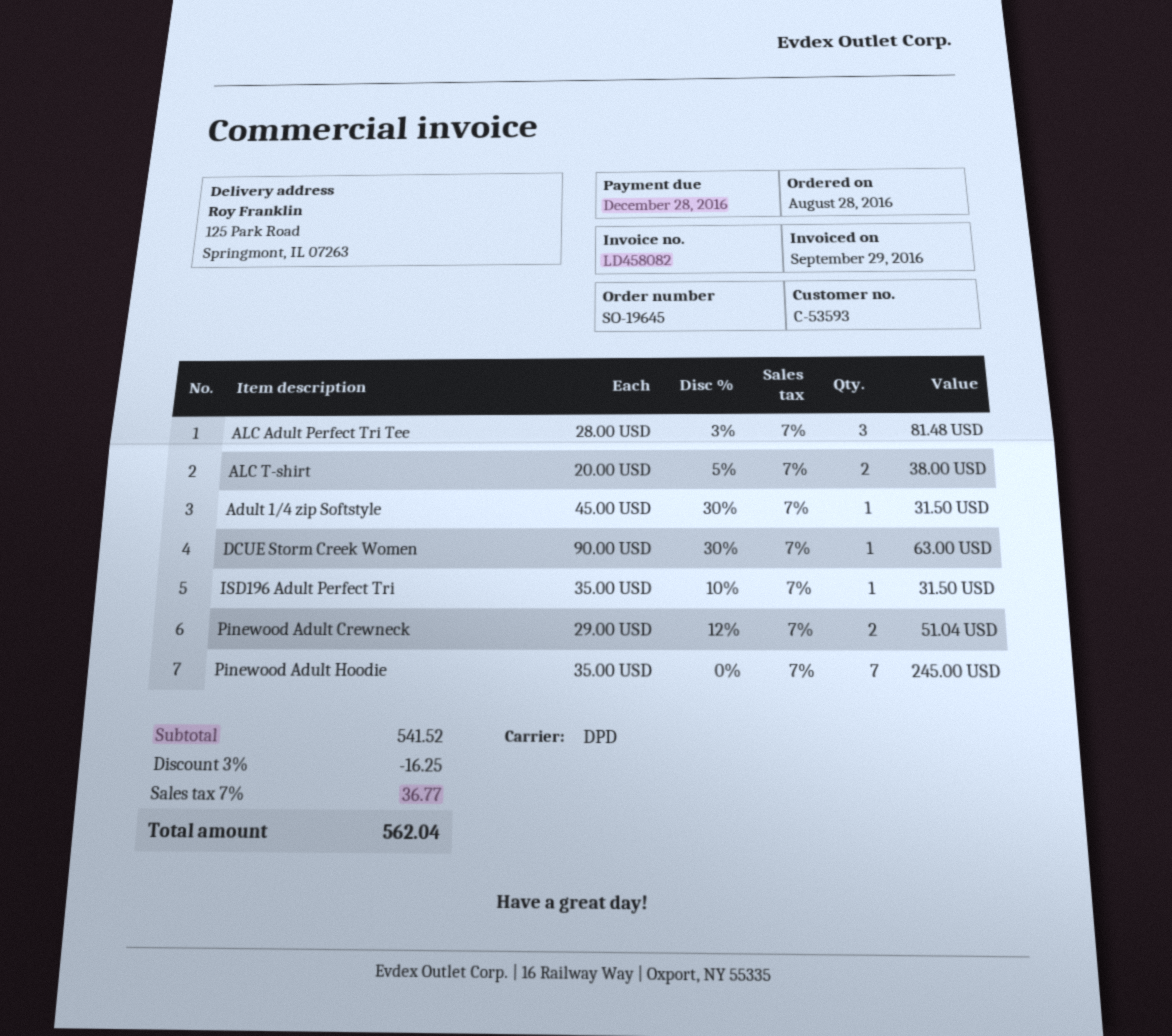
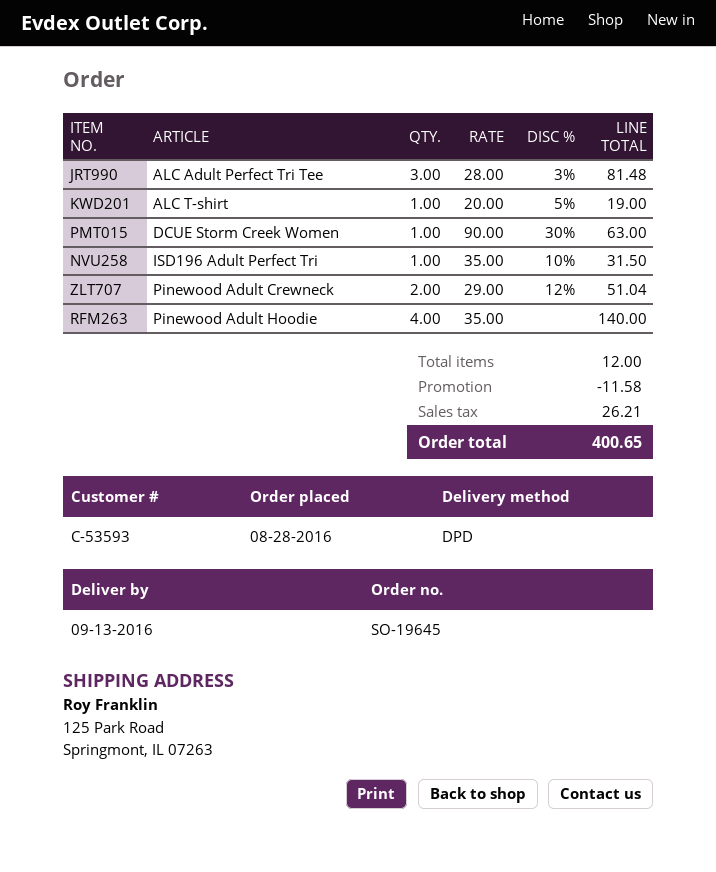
ALC T-shirt: 2 x 20.00 - 5% = 38.00 -> 1 x 20.00 - 5% = 19.00
Adult 1/4 zip Softstyle: 1 x 45.00 - 30% = 31.50 -> none
Pinewood Adult Hoodie: 7 x 35.00 = 245.00 -> 4 x 35.00 = 140.00
discount: 16.25 -> 11.58
tax: 36.77 -> 26.21
total: 562.04 -> 400.65

